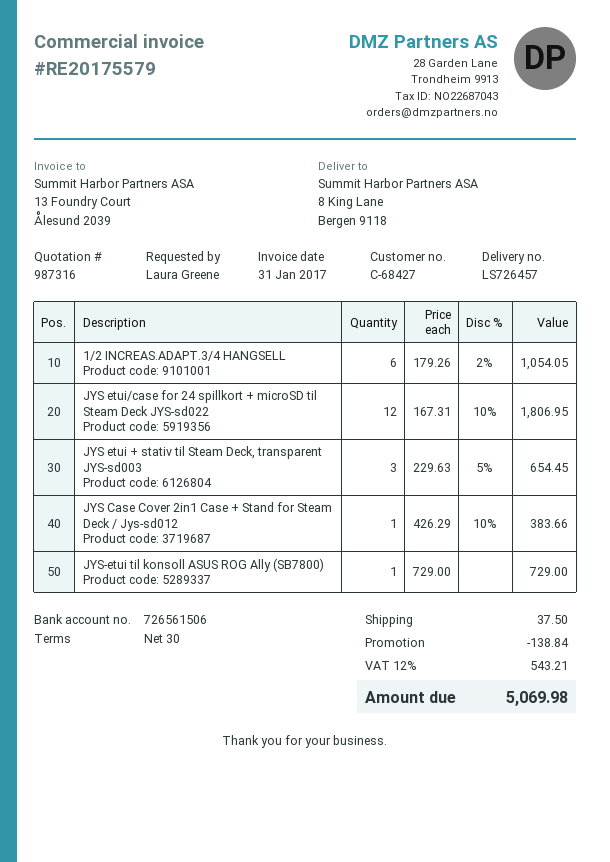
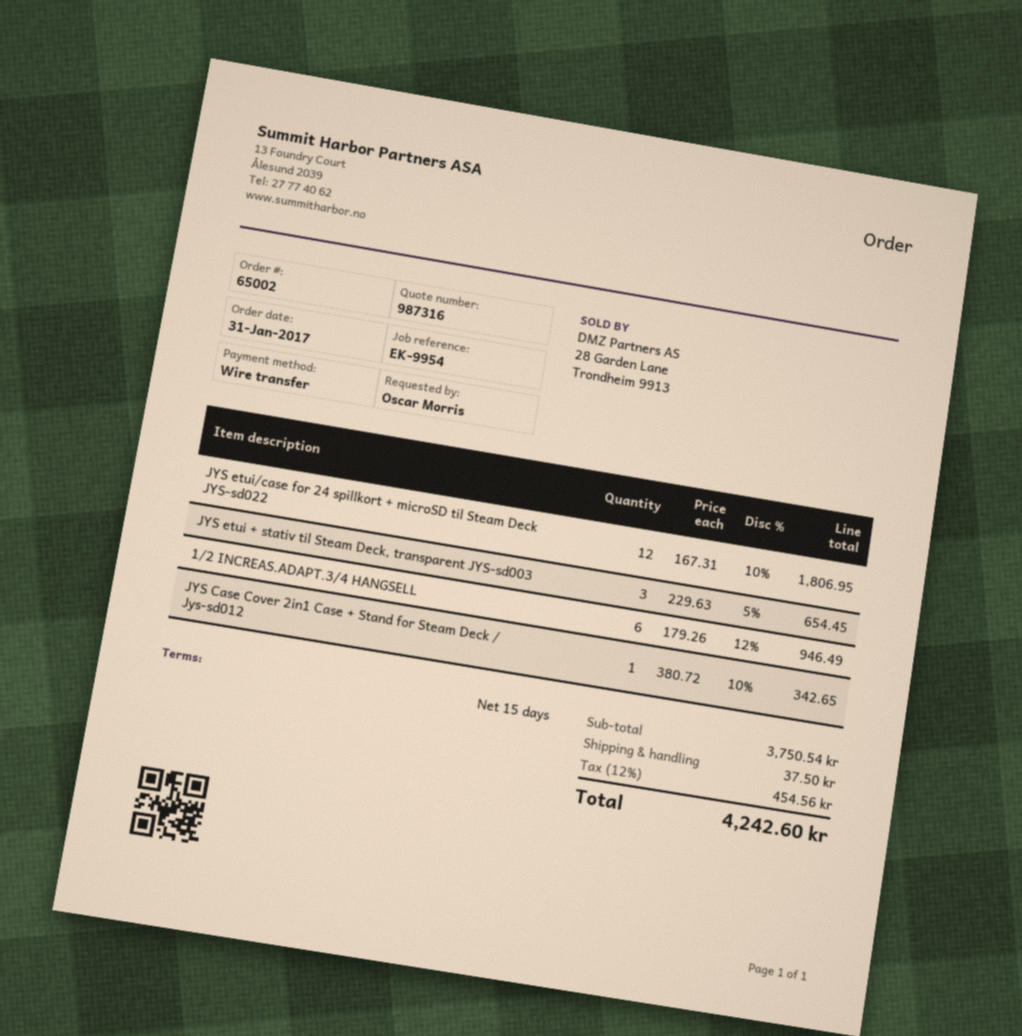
payment terms: 30 days -> 15 days
ordered by: Laura Greene -> Oscar Morris
1/2 INCREAS.ADAPT.3/4 HANGSELL: 6 x 179.26 - 2% = 1054.05 -> 6 x 179.26 - 12% = 946.49
JYS Case Cover 2in1 Case + Stand for Steam Deck / Jys-sd012: 1 x 426.29 - 10% = 383.66 -> 1 x 380.72 - 10% = 342.65
JYS-etui til konsoll ASUS ROG Ally (SB7800): 1 x 729.00 = 729.00 -> none
discount: 138.84 -> none
tax: 12% = 543.21 -> 12% = 454.56
total: 5069.98 -> 4242.60

